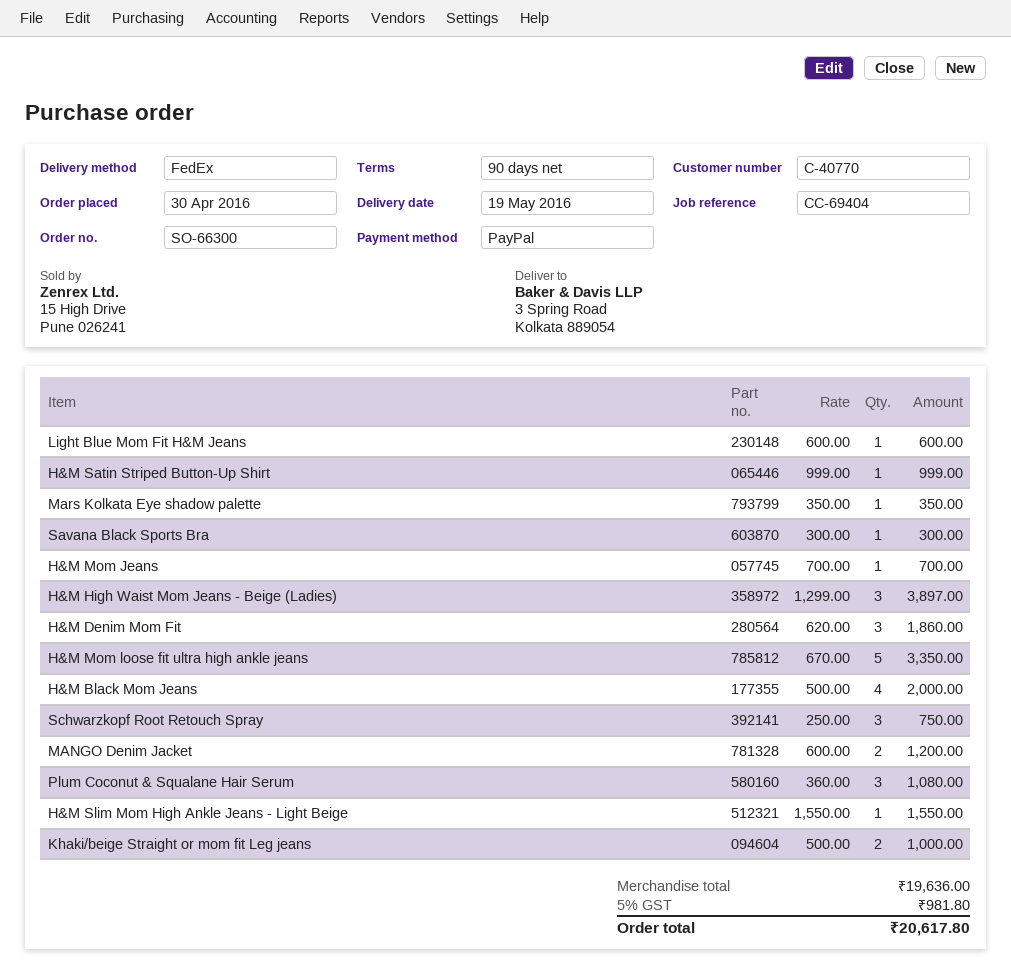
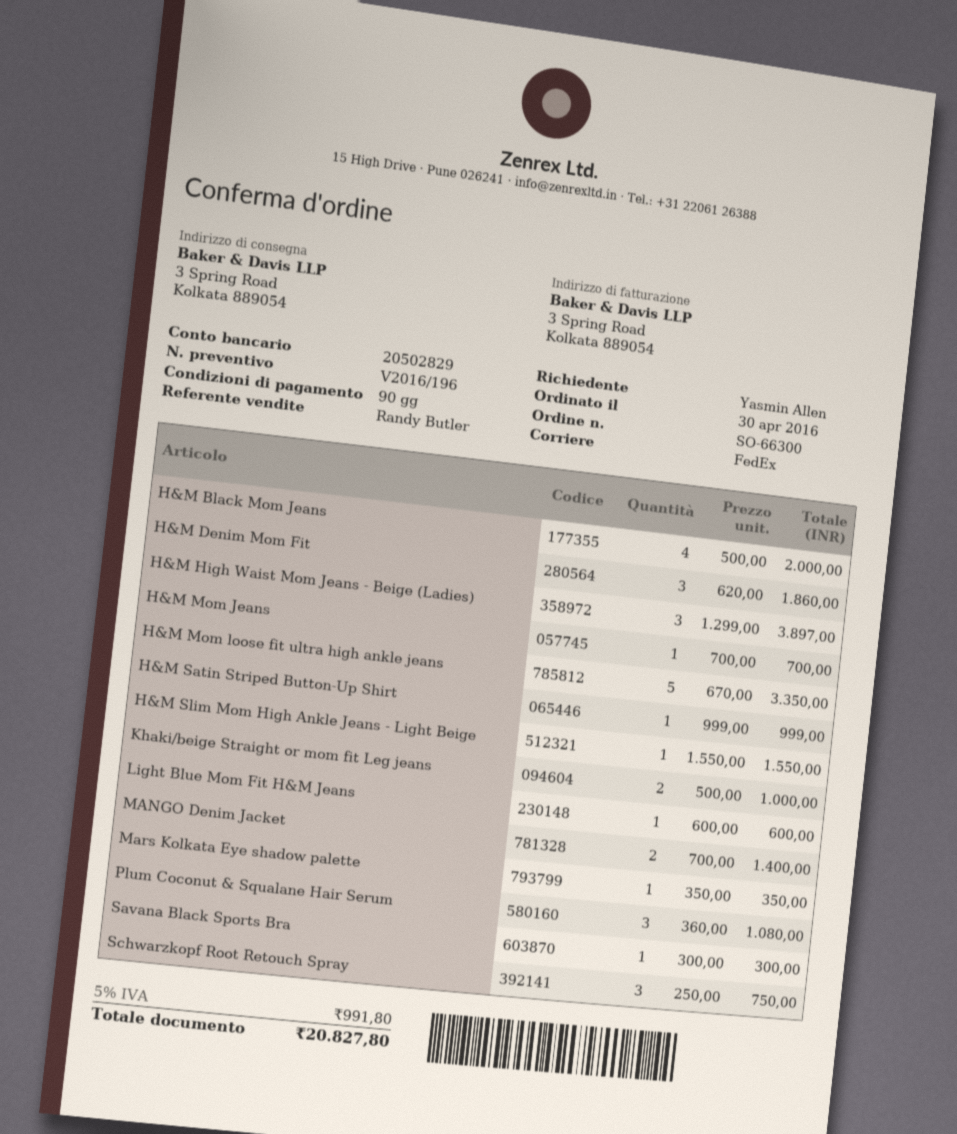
MANGO Denim Jacket: 2 x 600.00 = 1200.00 -> 2 x 700.00 = 1400.00
tax: 5% = 981.80 -> 5% = 991.80
total: 20617.80 -> 20827.80

